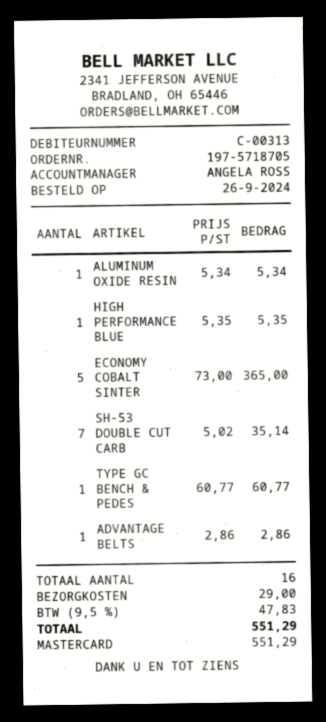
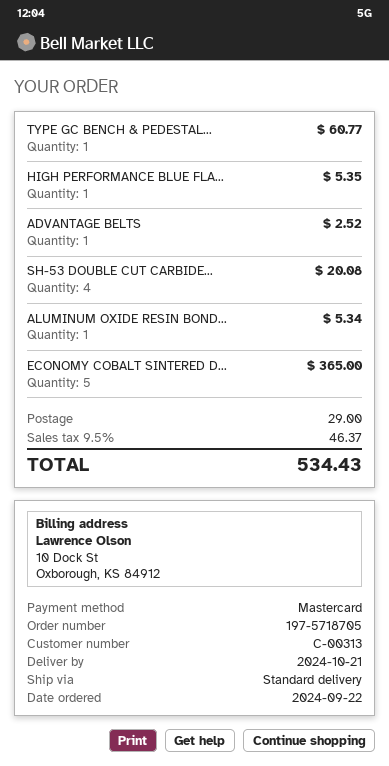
order date: 2024-09-26 -> 2024-09-22
SH-53 DOUBLE CUT CARB: 7 for 35.14 -> 4 for 20.08
ADVANTAGE BELTS: 1 for 2.86 -> 1 for 2.52
tax: 9.5% = 47.83 -> 9.5% = 46.37
total: 551.29 -> 534.43

